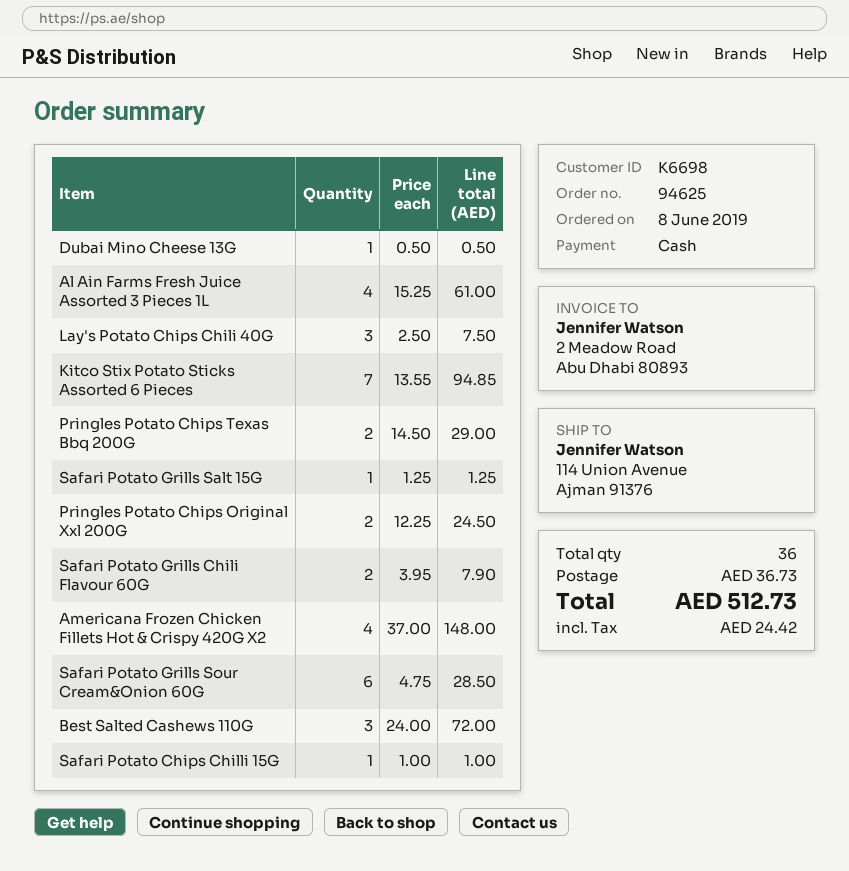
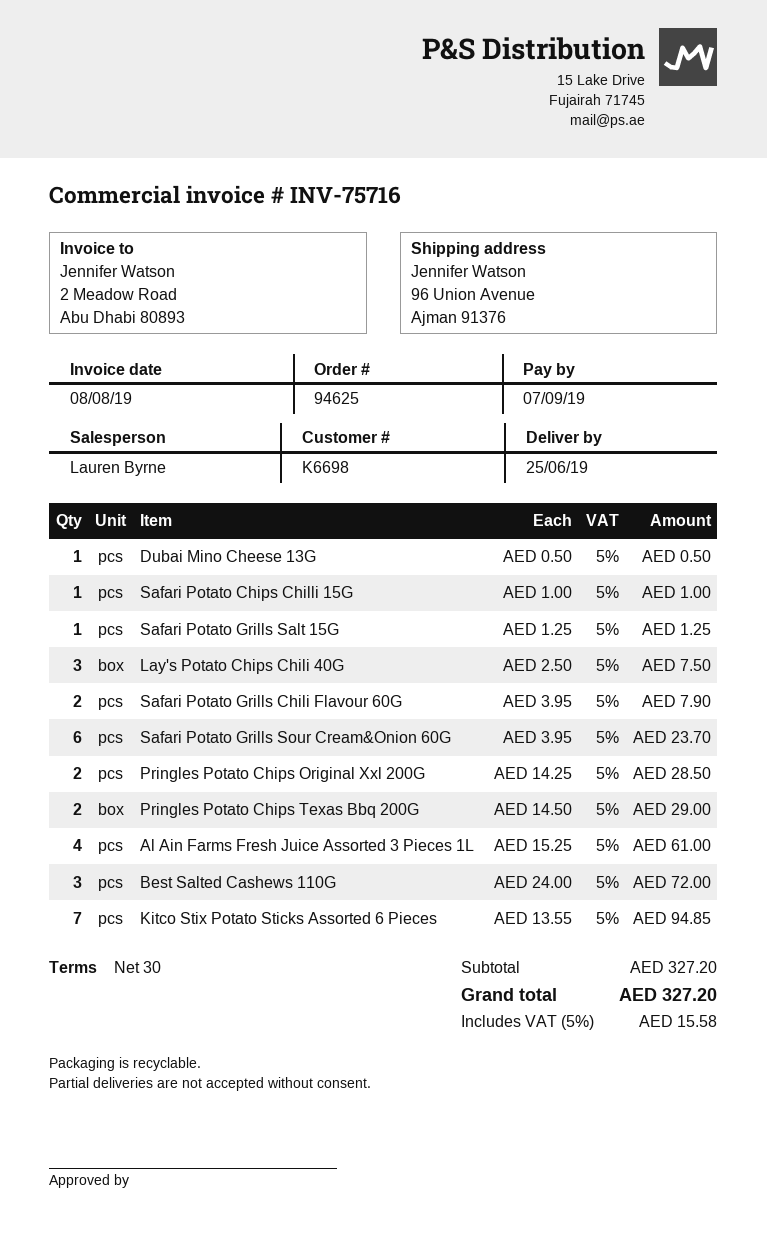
ship to: 114 Union Avenue, Ajman 91376 -> 96 Union Avenue, Ajman 91376
Pringles Potato Chips Original Xxl 200G: 2 x 12.25 = 24.50 -> 2 x 14.25 = 28.50
Americana Frozen Chicken Fillets Hot & Crispy 420G X2: 4 x 37.00 = 148.00 -> none
Safari Potato Grills Sour Cream&Onion 60G: 6 x 4.75 = 28.50 -> 6 x 3.95 = 23.70
shipping: 36.73 -> none
tax: 24.42 -> 15.58
total: 512.73 -> 327.20

